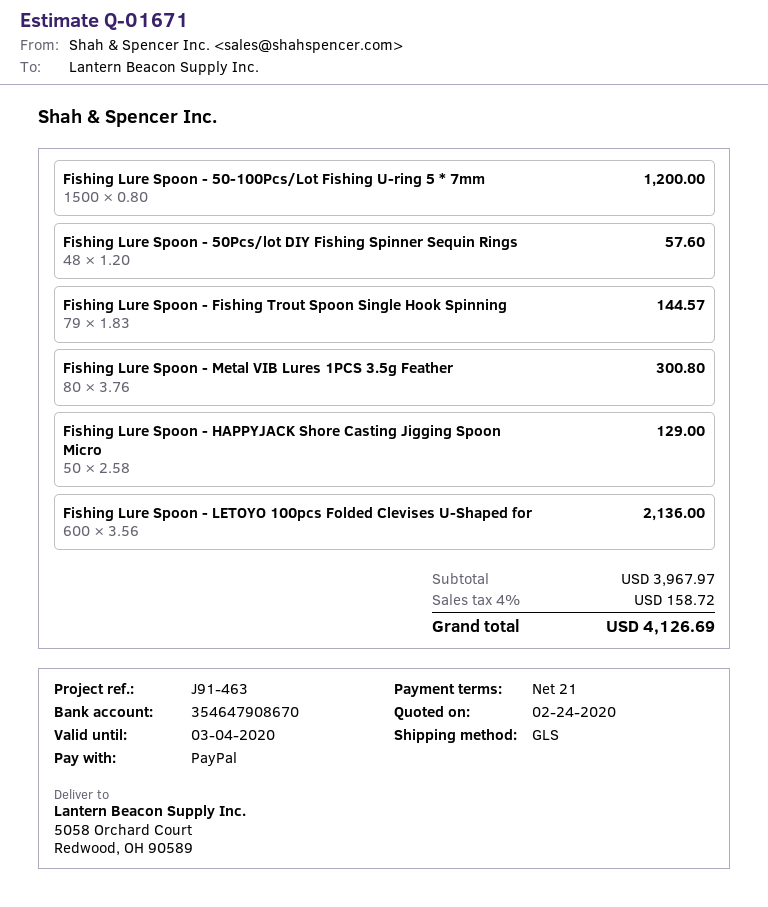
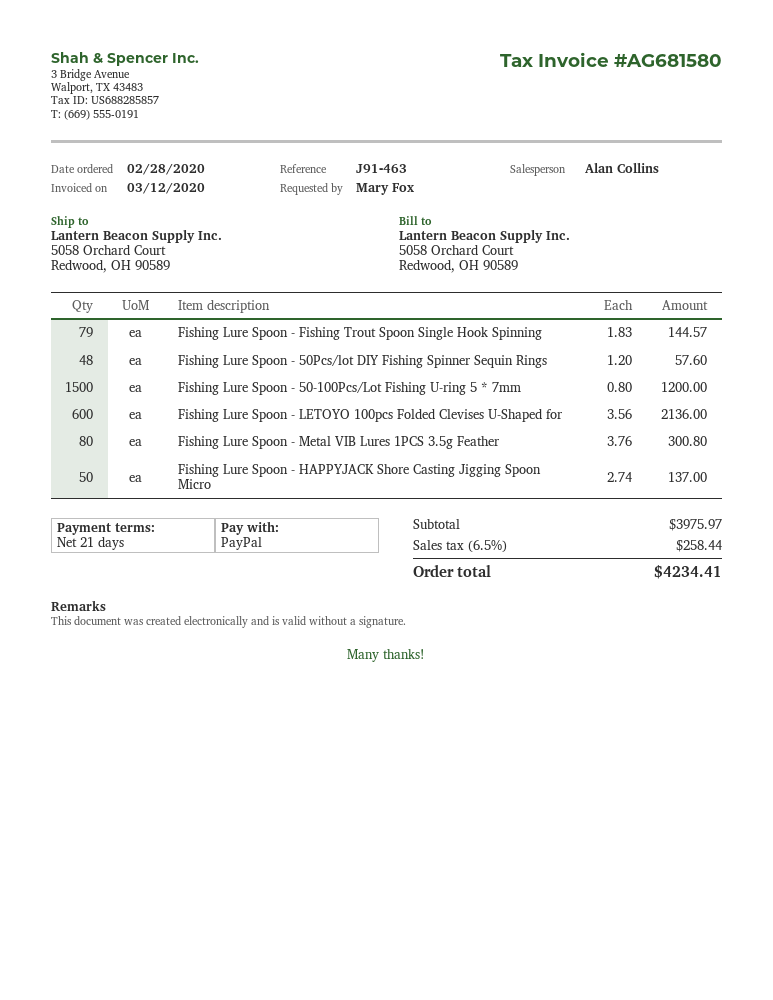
Fishing Lure Spoon - HAPPYJACK Shore Casting Jigging Spoon Micro: 50 x 2.58 = 129.00 -> 50 x 2.74 = 137.00
subtotal: 3967.97 -> 3975.97
tax: 4% = 158.72 -> 6.5% = 258.44
total: 4126.69 -> 4234.41

